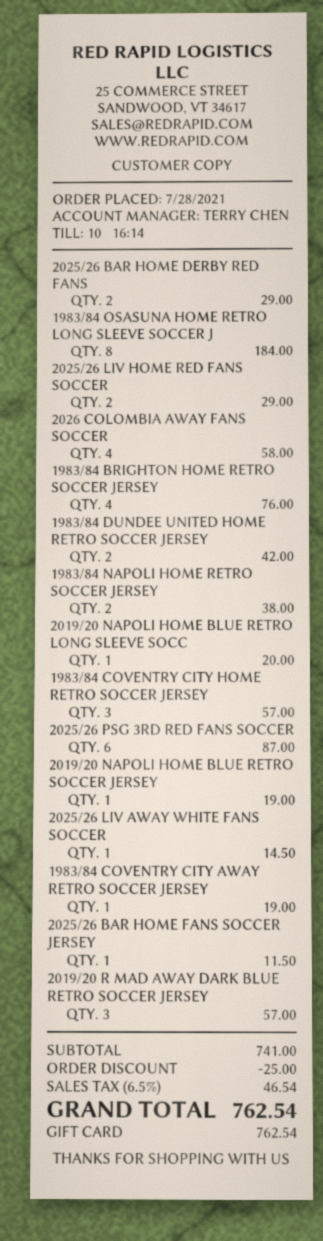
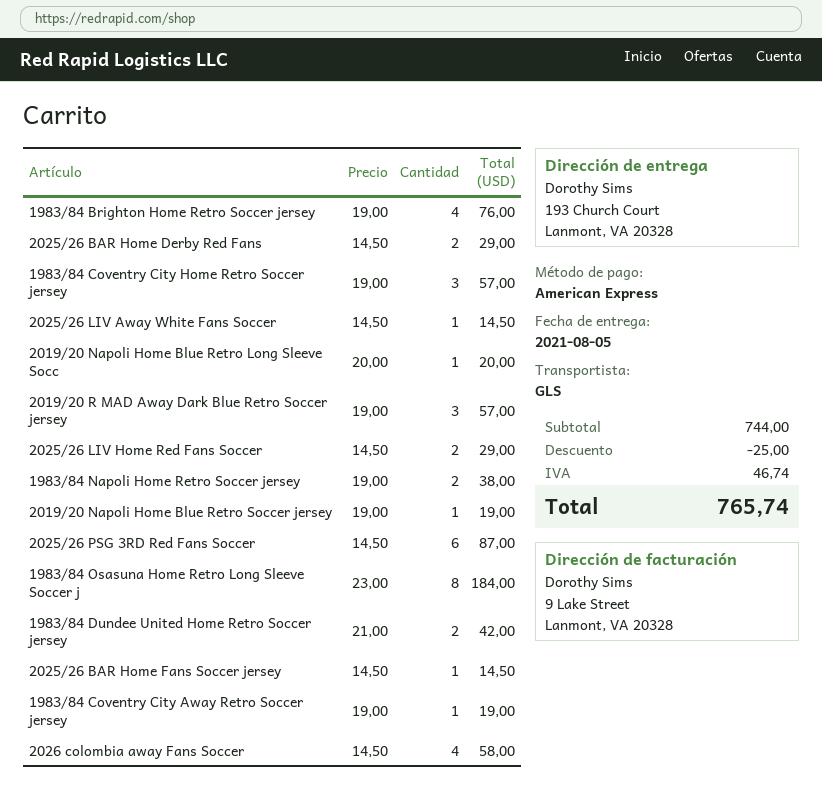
payment method: gift card -> American Express
2025/26 BAR HOME FANS SOCCER JERSEY: 1 for 11.50 -> 1 for 14.50
subtotal: 741.00 -> 744.00
tax: 46.54 -> 46.74
total: 762.54 -> 765.74

